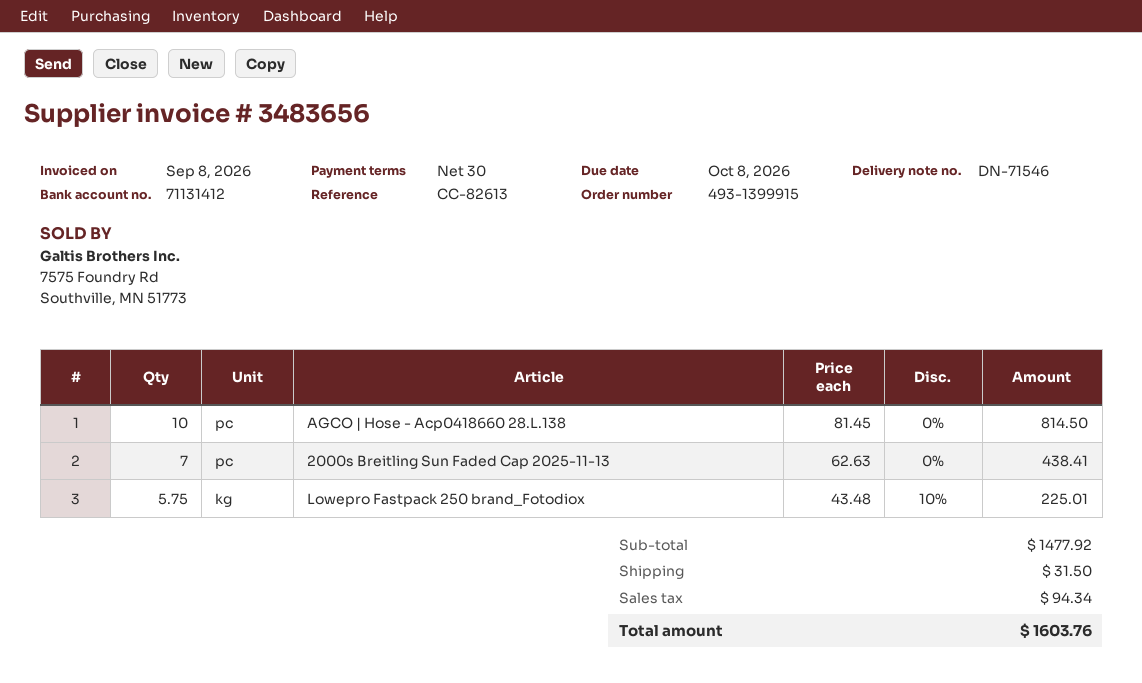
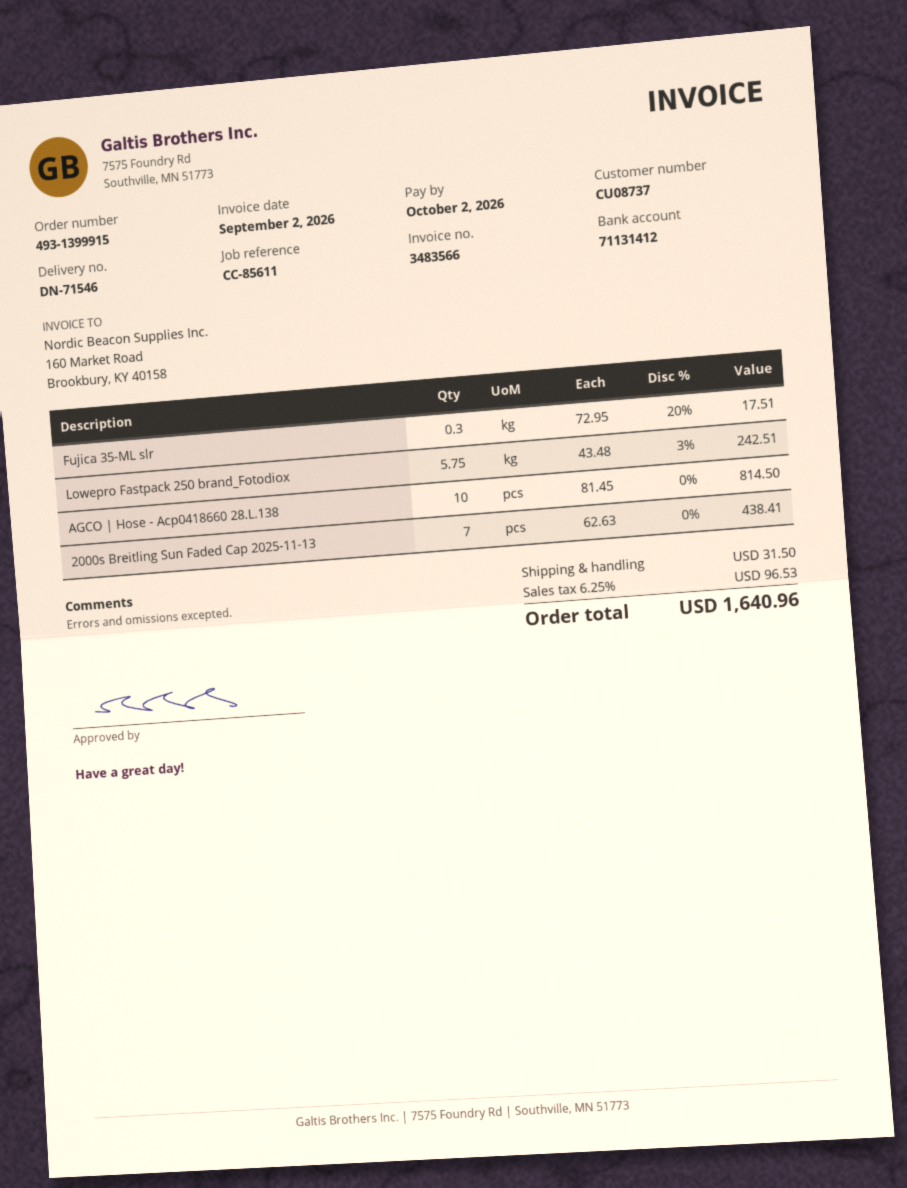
invoice number: 3483656 -> 3483566
invoice date: 2026-09-08 -> 2026-09-02
due date: 2026-10-08 -> 2026-10-02
reference: CC-82613 -> CC-85611
Lowepro Fastpack 250 brand_Fotodiox: 5.75 x 43.48 - 10% = 225.01 -> 5.75 x 43.48 - 3% = 242.51
Fujica 35-ML slr: none -> 0.3 x 72.95 - 20% = 17.51
tax: 94.34 -> 96.53
total: 1603.76 -> 1640.96

